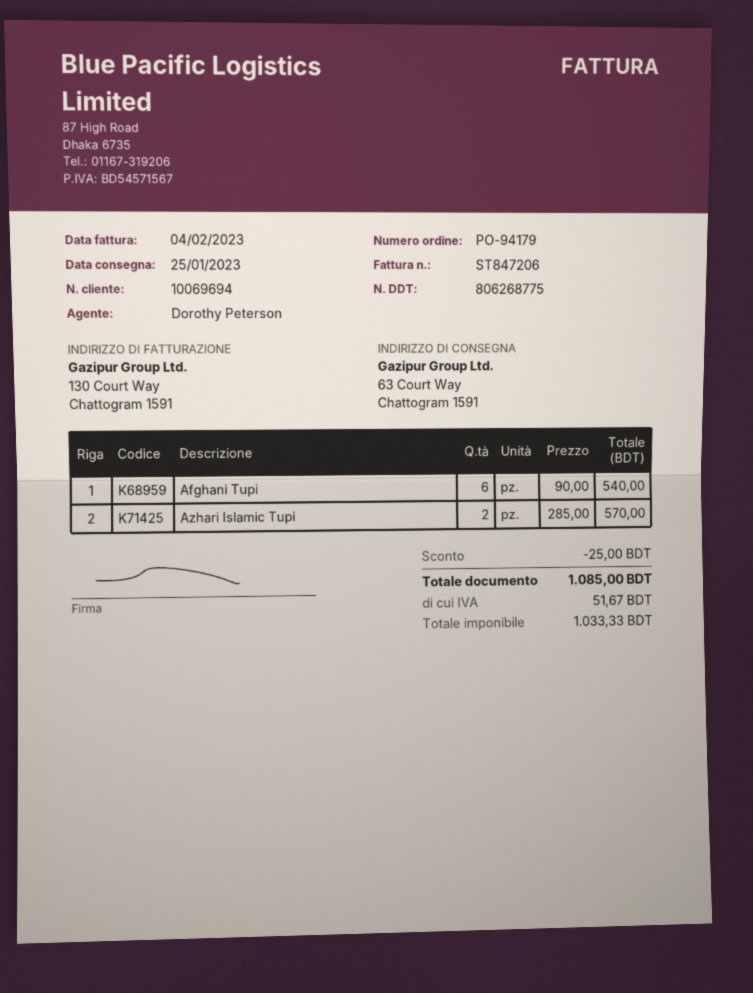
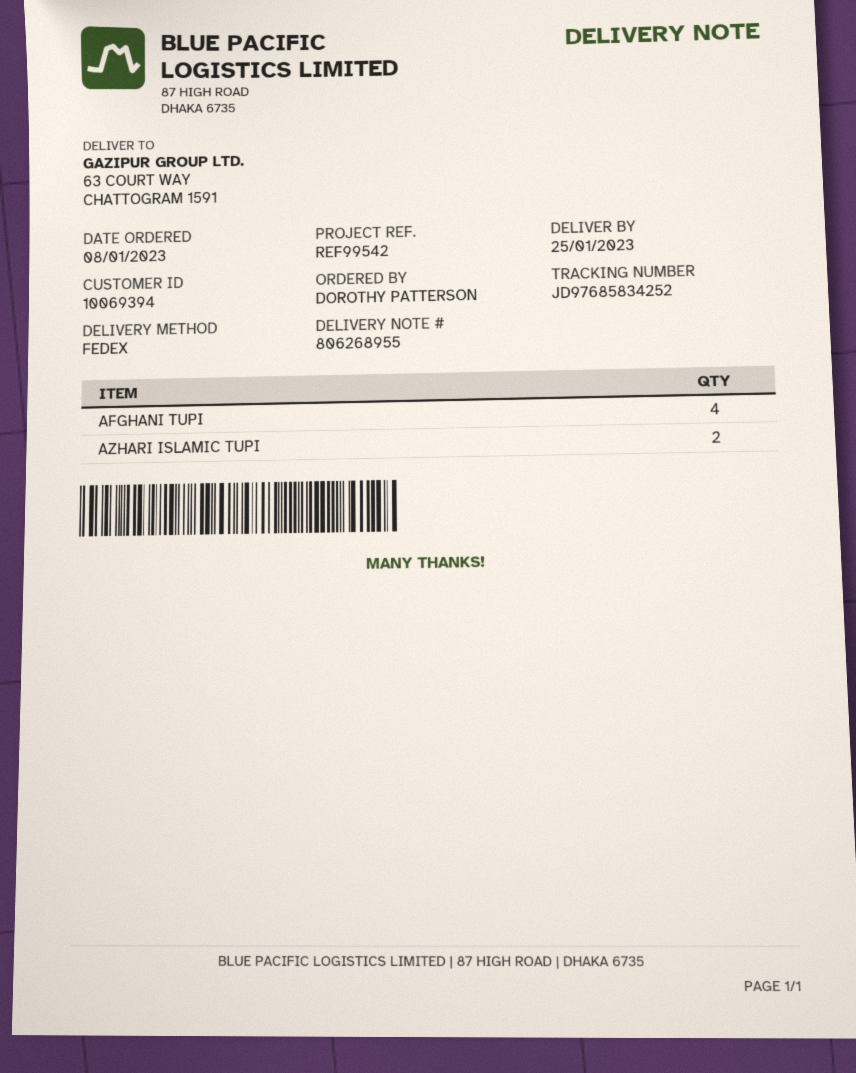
delivery note number: 806268775 -> 806268955
customer number: 10069694 -> 10069394
Afghani Tupi: 6 -> 4

